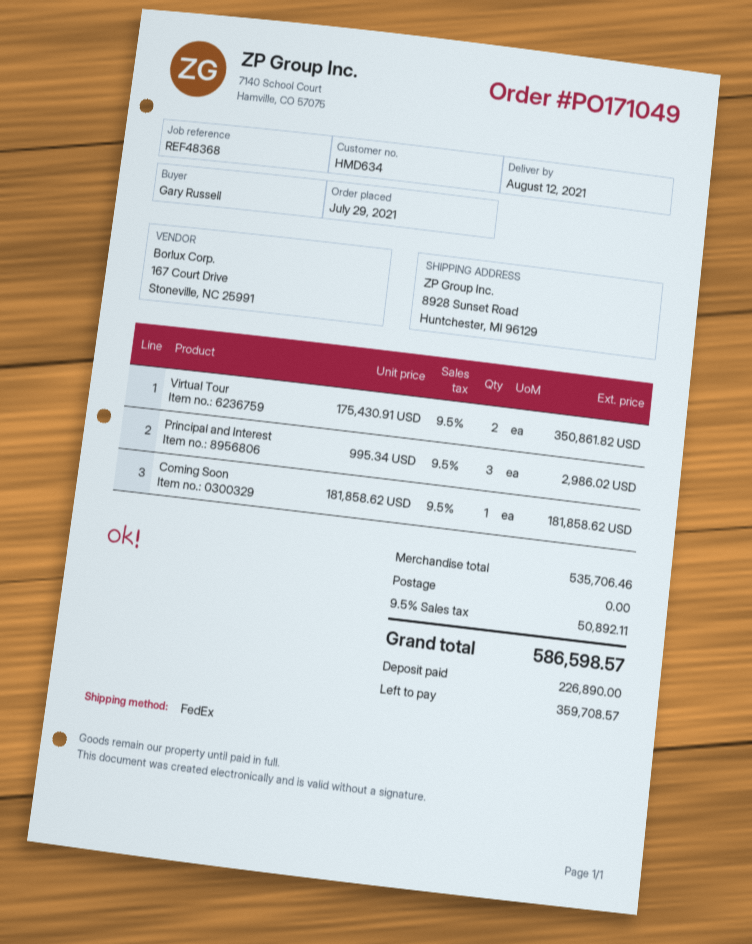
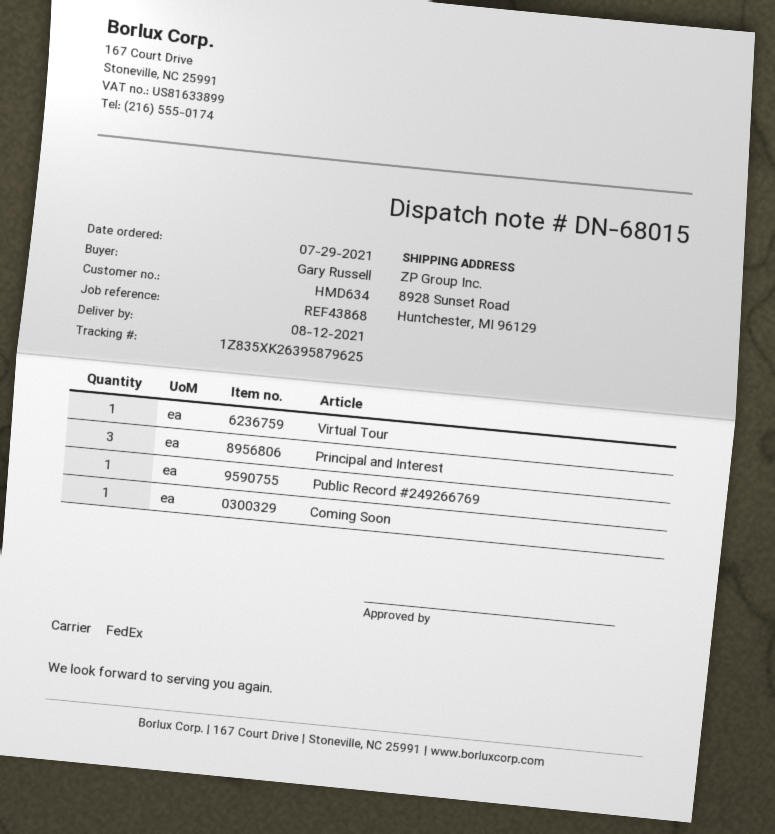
reference: REF48368 -> REF43868
Virtual Tour: 2 -> 1
Public Record #249266769: none -> 1

